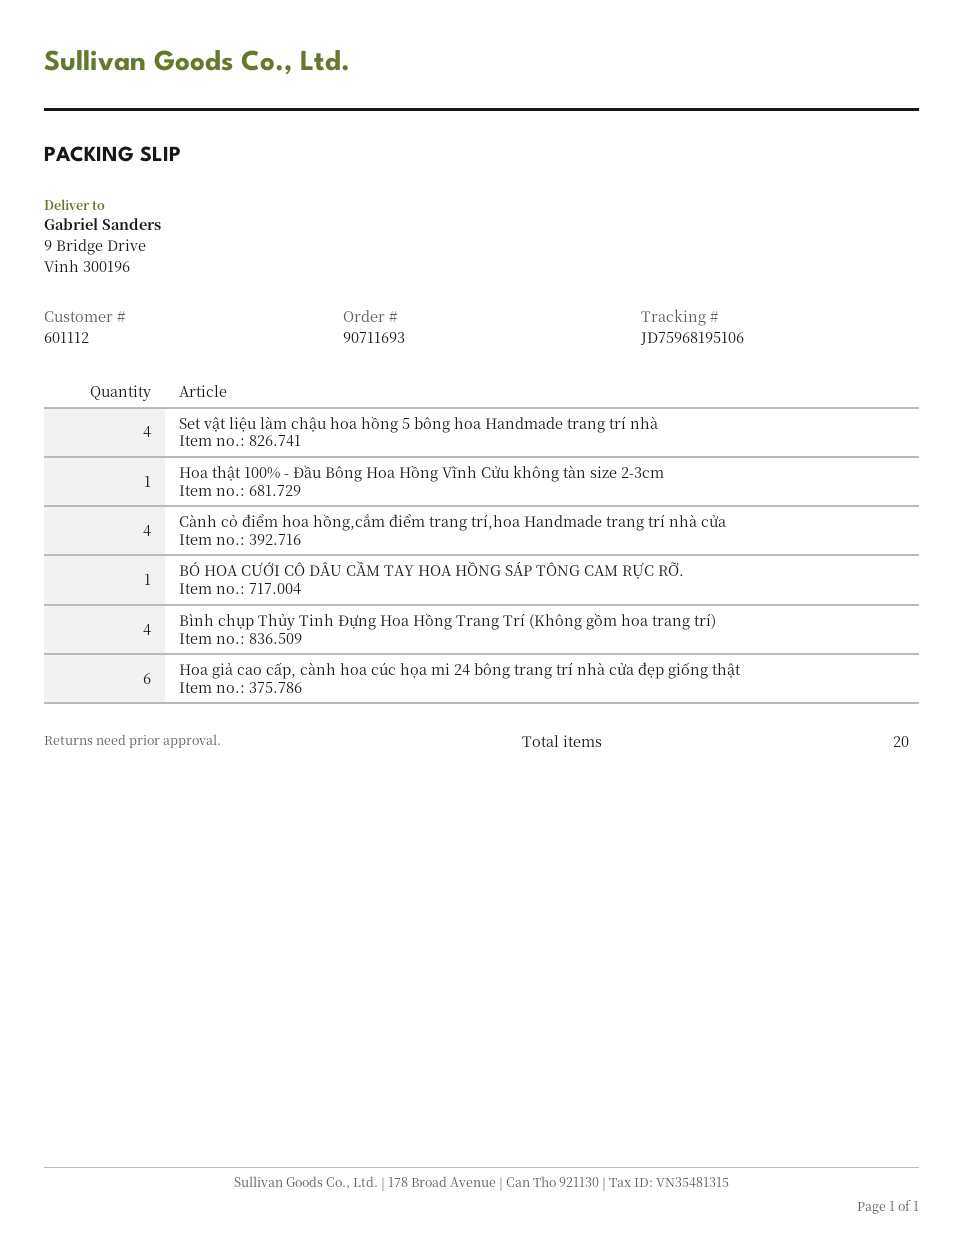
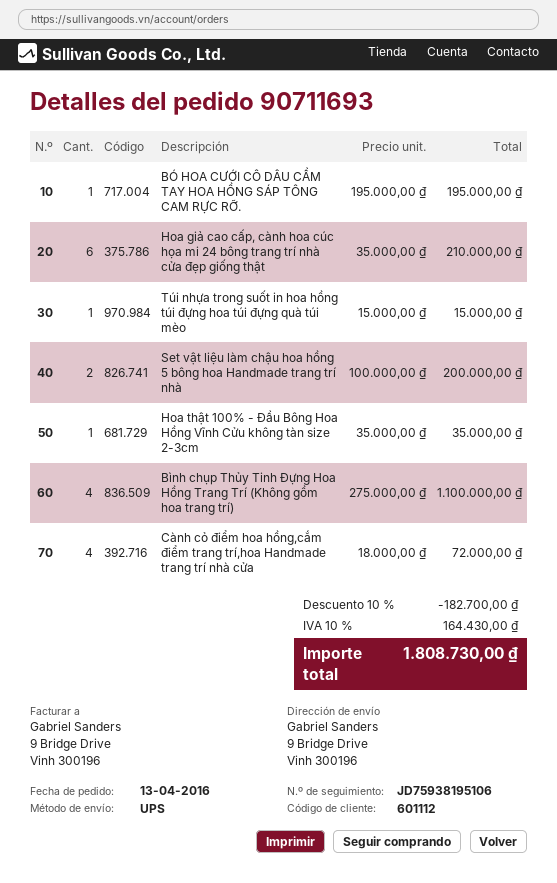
tracking number: JD75968195106 -> JD75938195106
Set vật liệu làm chậu hoa hồng 5 bông hoa Handmade trang trí nhà: 4 -> 2
Túi nhựa trong suốt in hoa hồng túi đựng hoa túi đựng quà túi mèo: none -> 1

